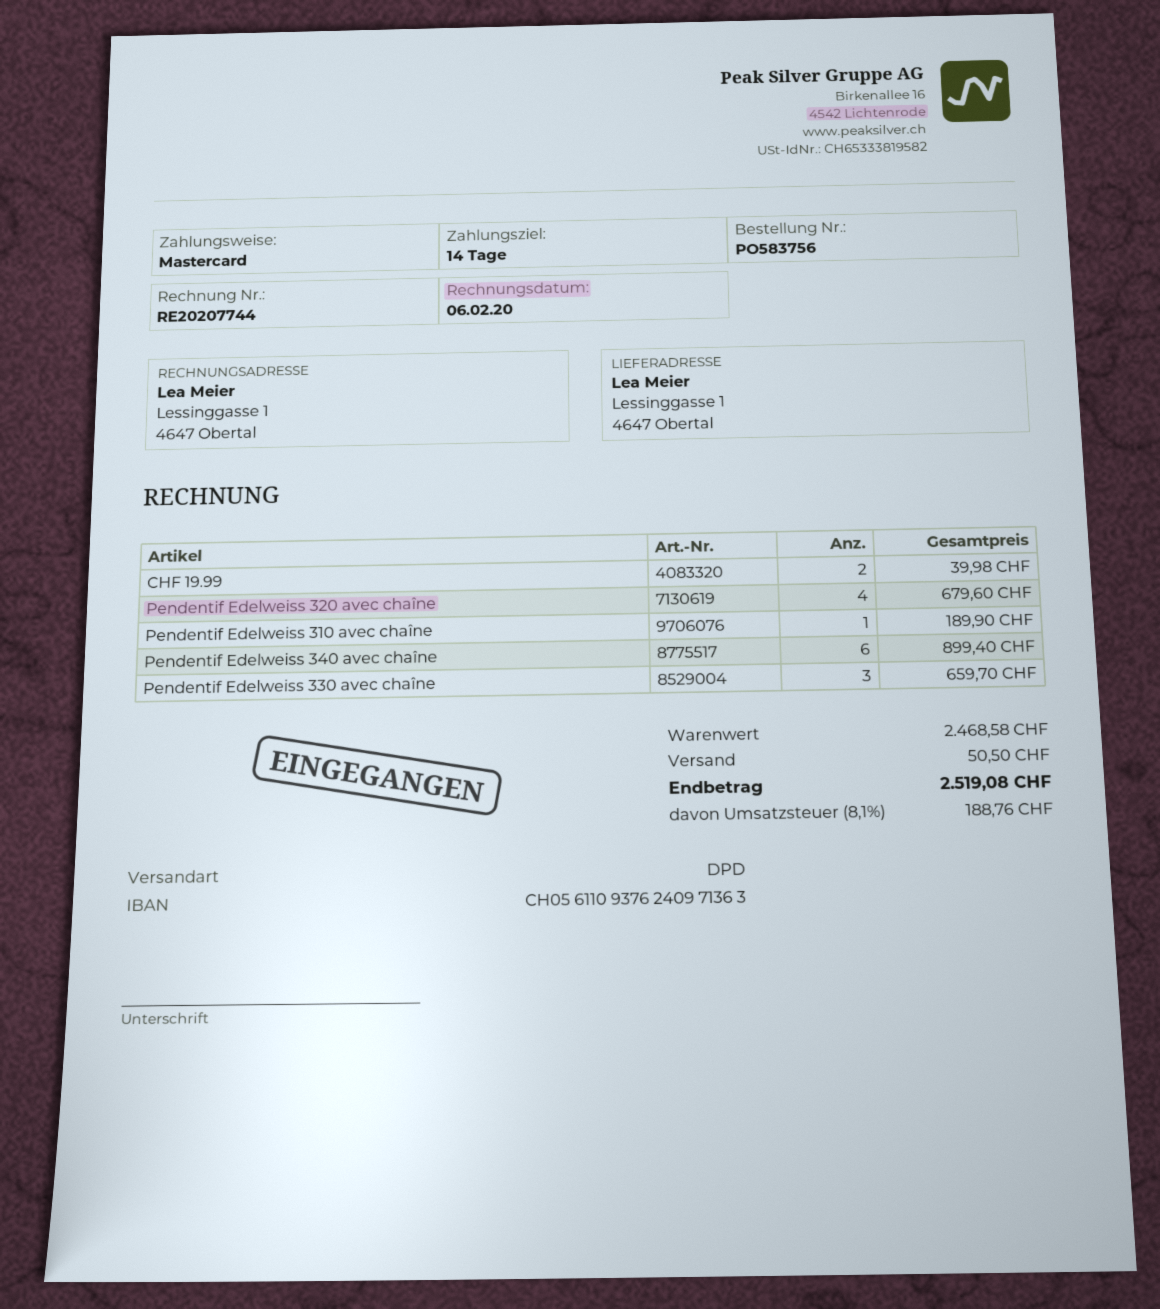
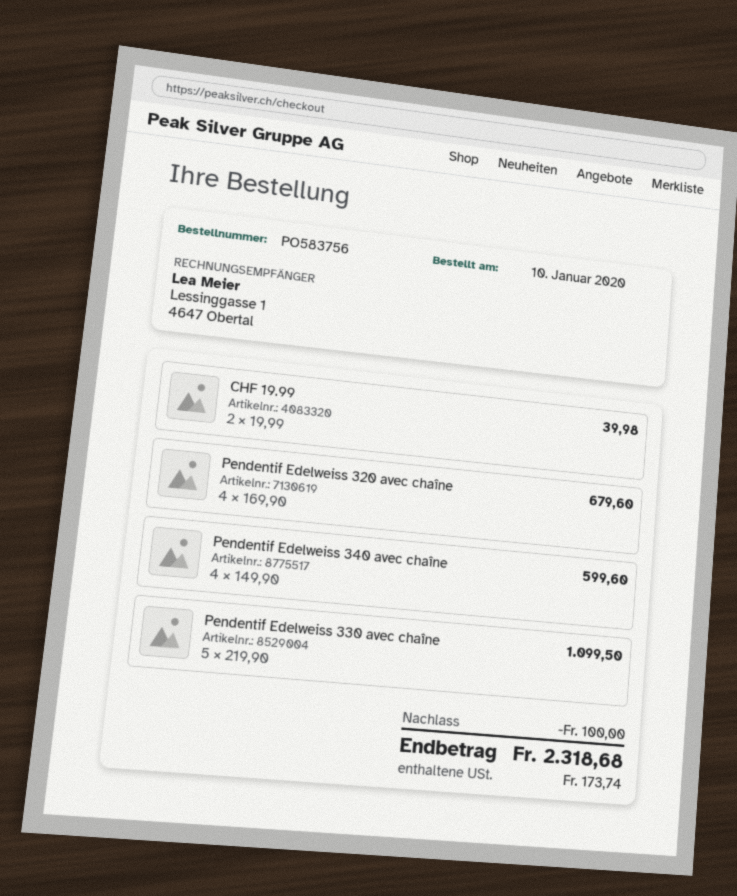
Pendentif Edelweiss 310 avec chaîne: 1 for 189.90 -> none
Pendentif Edelweiss 340 avec chaîne: 6 for 899.40 -> 4 for 599.60
Pendentif Edelweiss 330 avec chaîne: 3 for 659.70 -> 5 for 1099.50
discount: none -> 100.00
shipping: 50.50 -> none
tax: 188.76 -> 173.74
total: 2519.08 -> 2318.68

